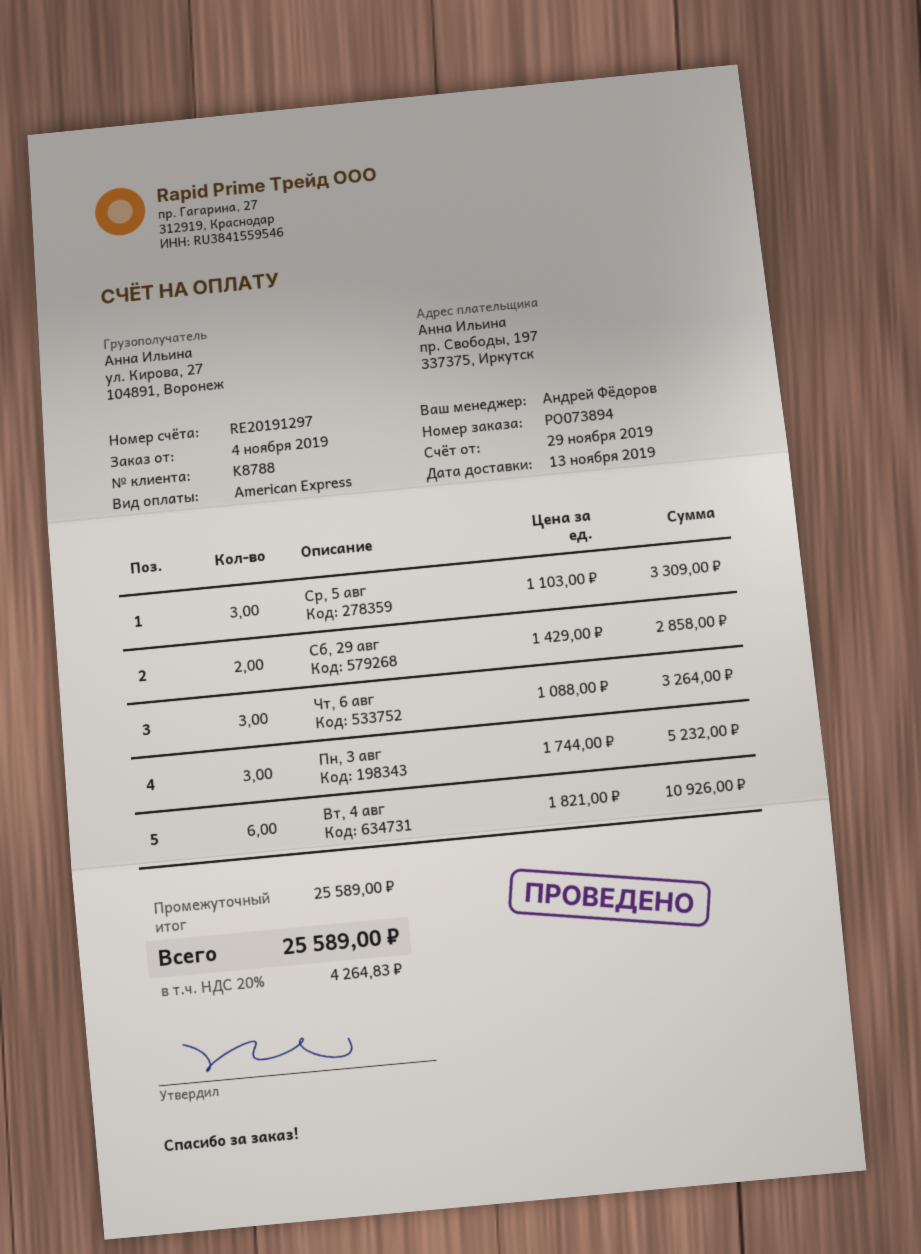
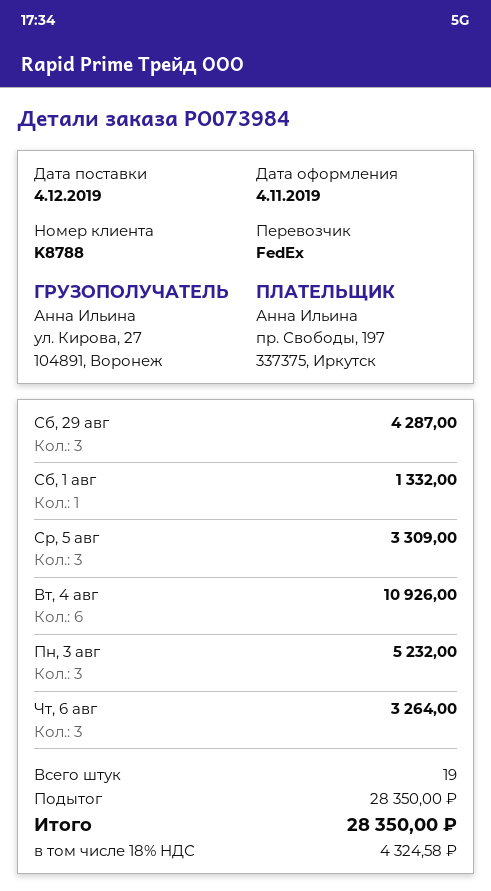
order number: PO073894 -> PO073984
delivery date: 2019-11-13 -> 2019-12-04
Сб, 29 авг: 2 for 2858.00 -> 3 for 4287.00
Сб, 1 авг: none -> 1 for 1332.00
subtotal: 25589.00 -> 28350.00
tax: 20% = 4264.83 -> 18% = 4324.58
total: 25589.00 -> 28350.00

